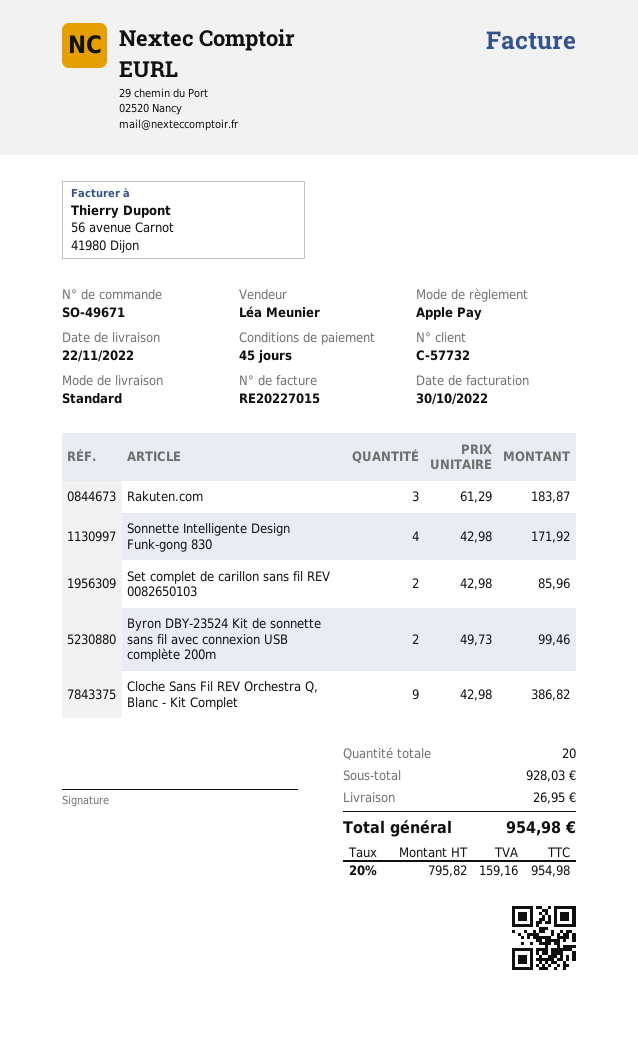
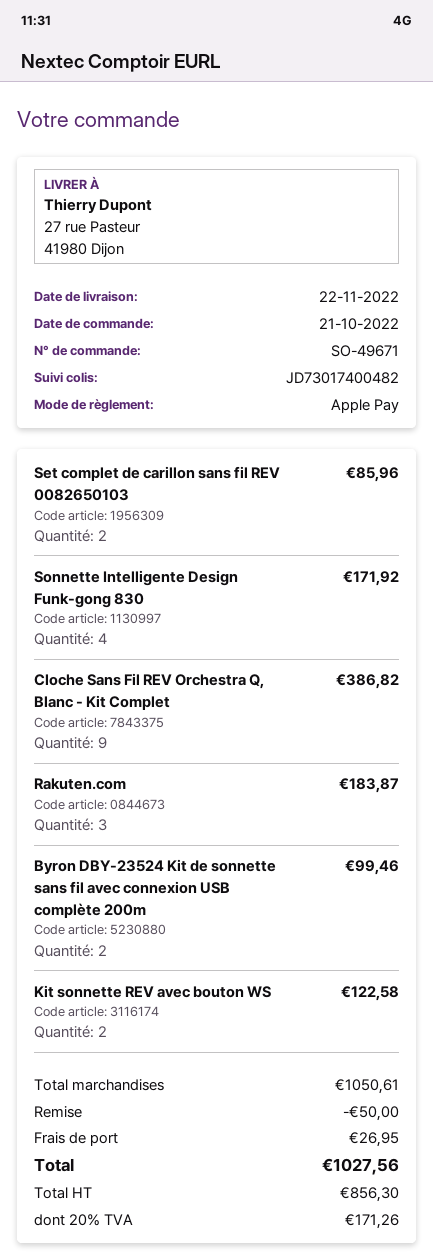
Kit sonnette REV avec bouton WS: none -> 2 for 122.58
subtotal: 928.03 -> 1050.61
discount: none -> 50.00
net: 795.82 -> 856.30
tax: 20% = 159.16 -> 20% = 171.26
total: 954.98 -> 1027.56

